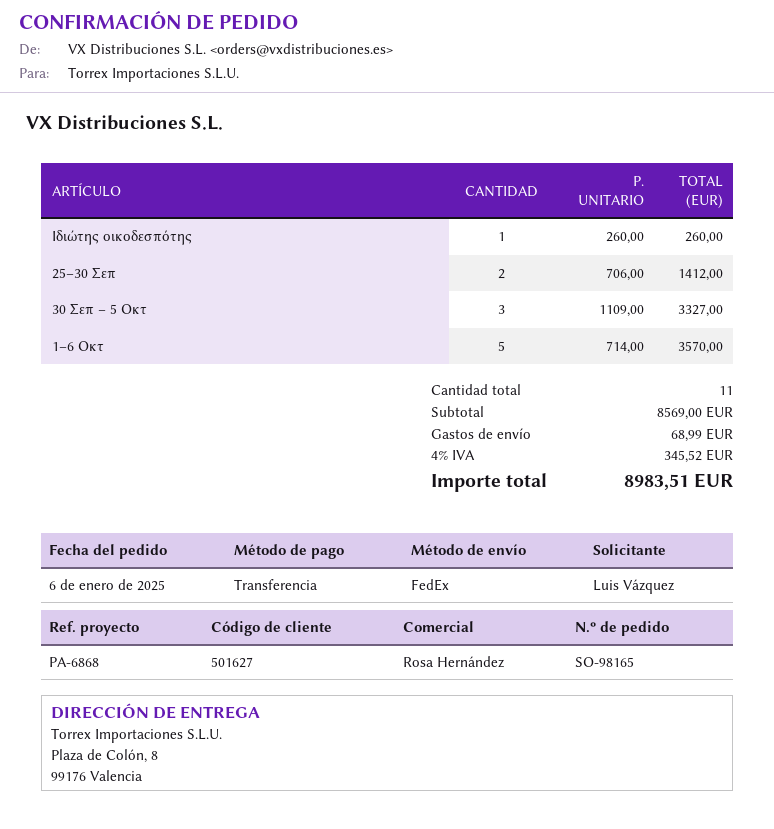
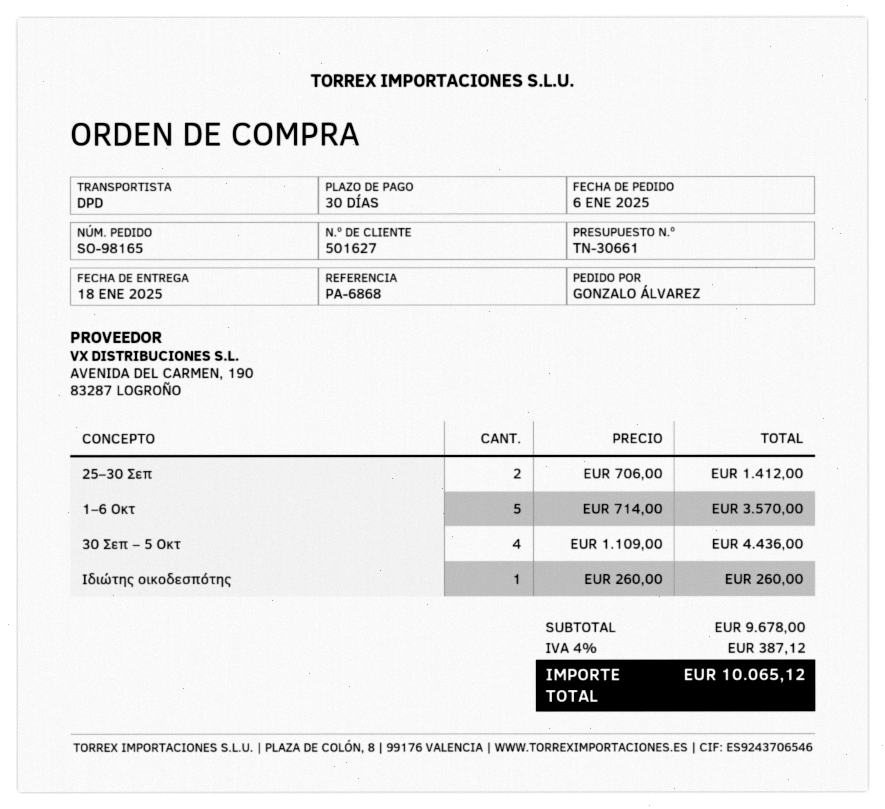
ordered by: Luis Vázquez -> GONZALO ÁLVAREZ
shipping method: FedEx -> DPD
30 Σεπ – 5 Οκτ: 3 x 1109.00 = 3327.00 -> 4 x 1109.00 = 4436.00
subtotal: 8569.00 -> 9678.00
shipping: 68.99 -> none
tax: 4% = 345.52 -> 4% = 387.12
total: 8983.51 -> 10065.12

